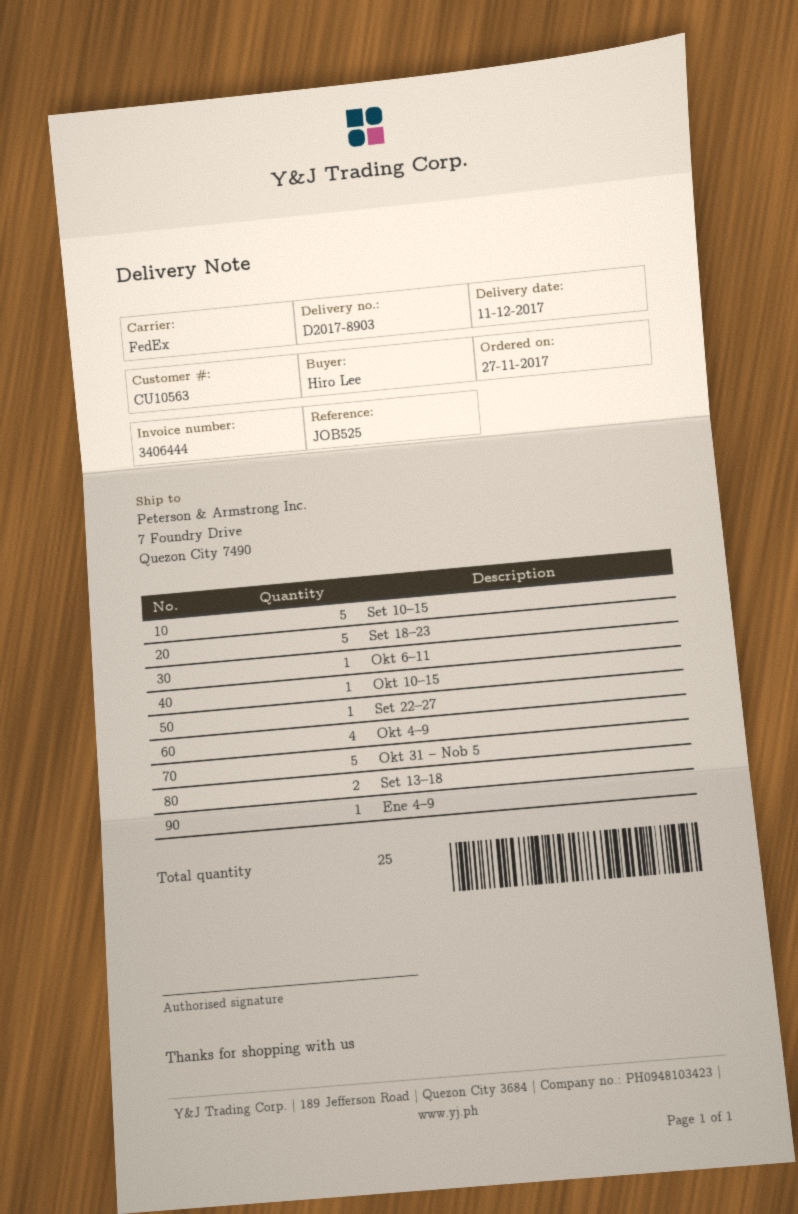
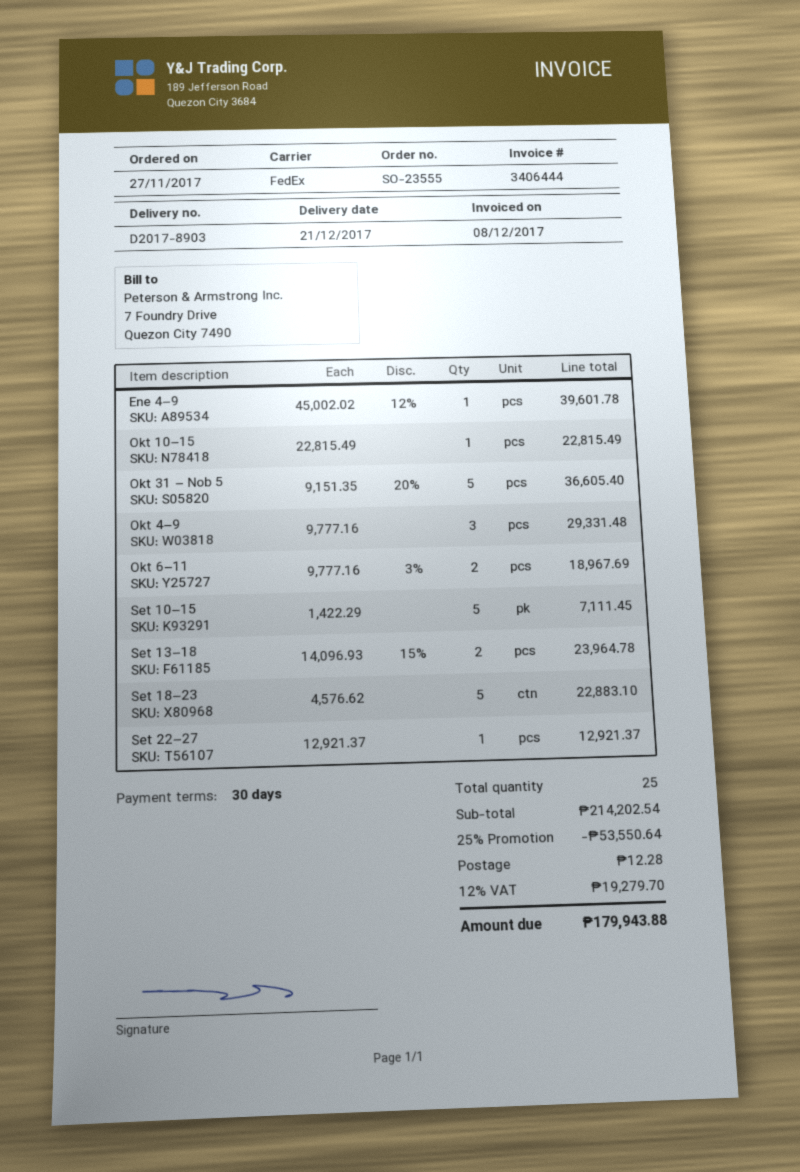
delivery date: 2017-12-11 -> 2017-12-21
Okt 6–11: 1 -> 2
Okt 4–9: 4 -> 3

